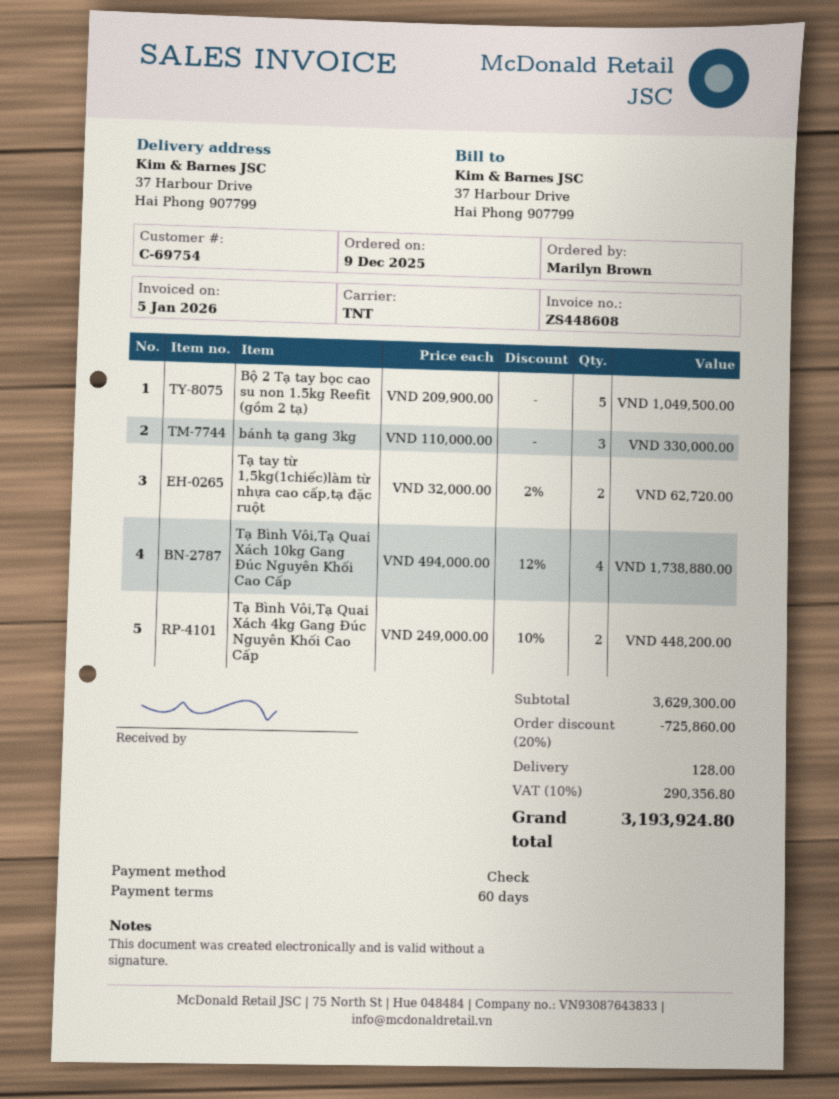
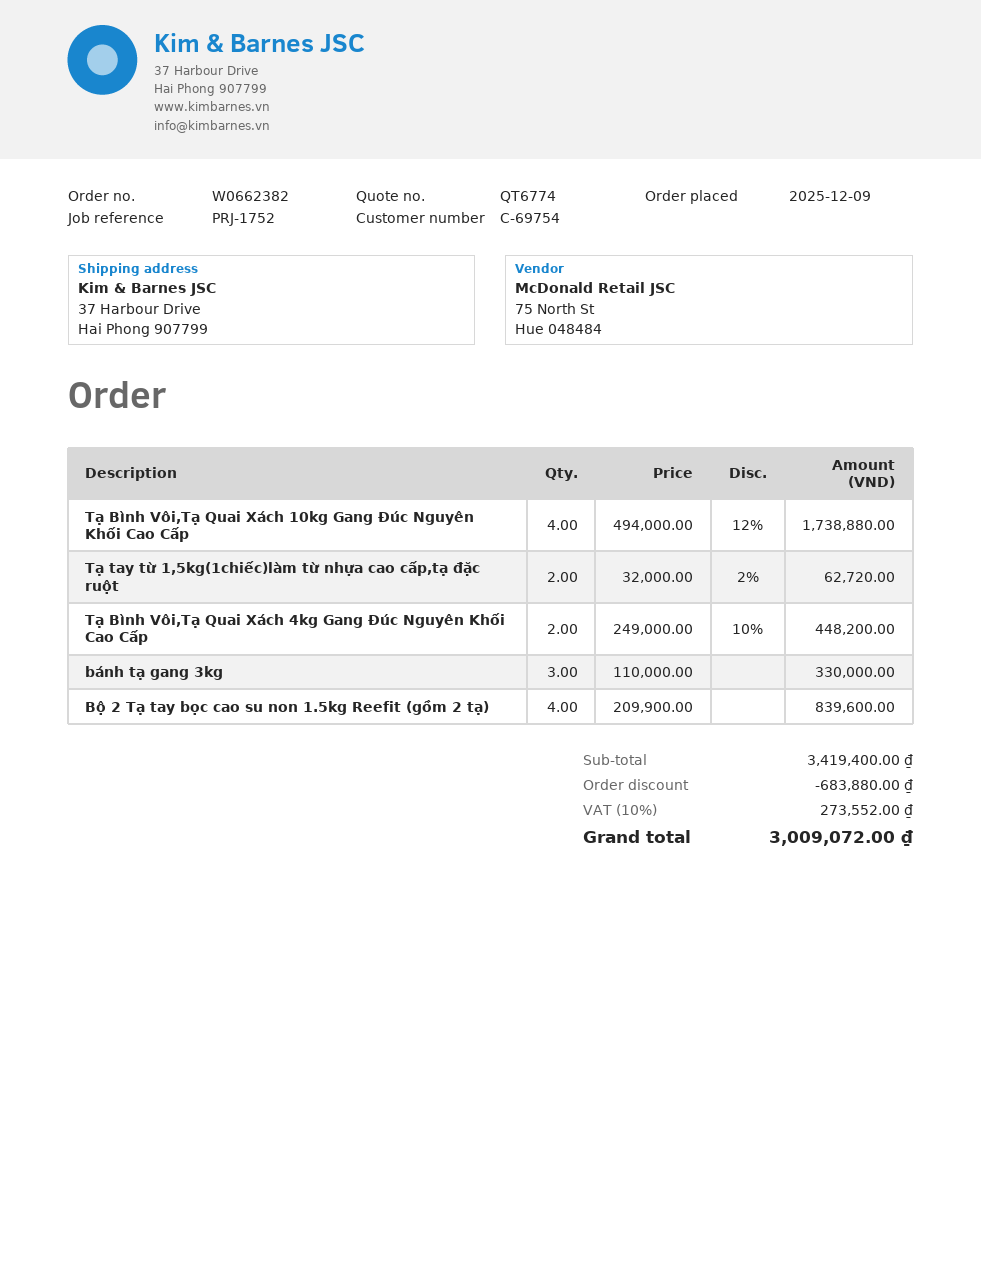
Bộ 2 Tạ tay bọc cao su non 1.5kg Reefit (gồm 2 tạ): 5 x 209900.00 = 1049500.00 -> 4 x 209900.00 = 839600.00
subtotal: 3629300.00 -> 3419400.00
discount: 725860.00 -> 683880.00
shipping: 128.00 -> none
tax: 10% = 290356.80 -> 10% = 273552.00
total: 3193924.80 -> 3009072.00

